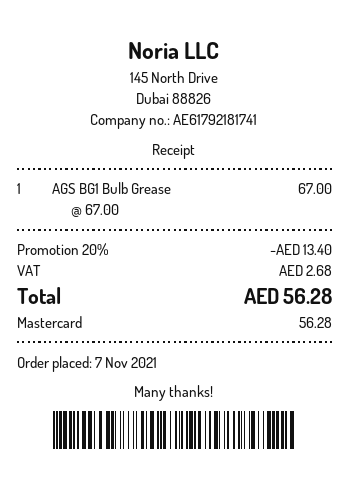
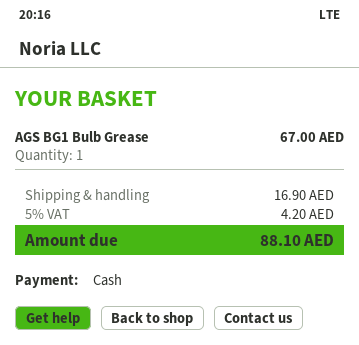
payment method: Mastercard -> cash
discount: 20% = 13.40 -> none
shipping: none -> 16.90
tax: 2.68 -> 4.20
total: 56.28 -> 88.10

